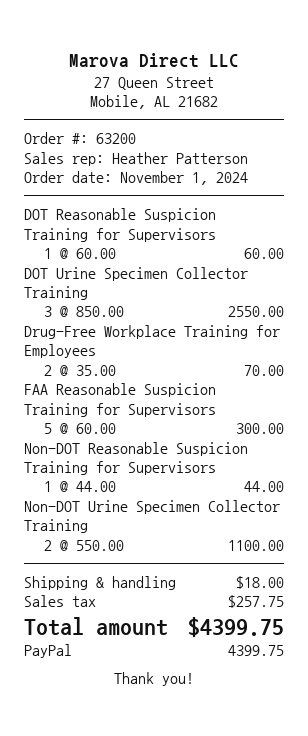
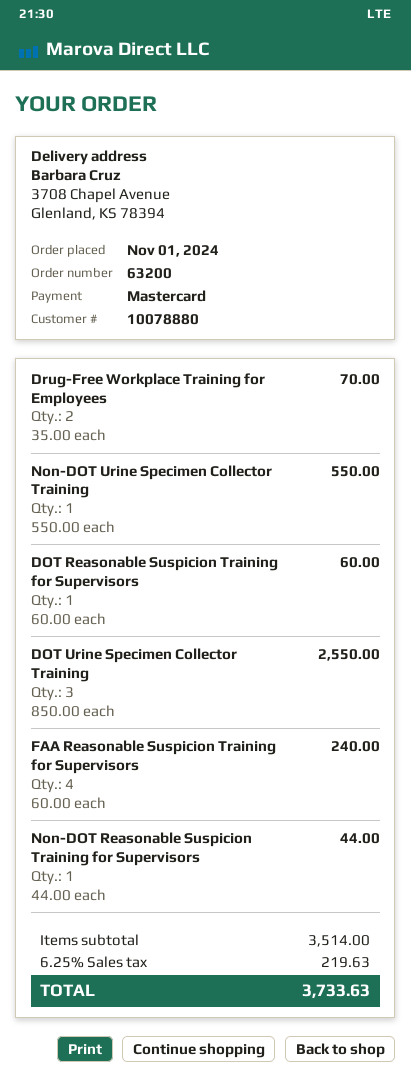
payment method: PayPal -> Mastercard
FAA Reasonable Suspicion Training for Supervisors: 5 x 60.00 = 300.00 -> 4 x 60.00 = 240.00
Non-DOT Urine Specimen Collector Training: 2 x 550.00 = 1100.00 -> 1 x 550.00 = 550.00
shipping: 18.00 -> none
tax: 257.75 -> 219.63
total: 4399.75 -> 3733.63

